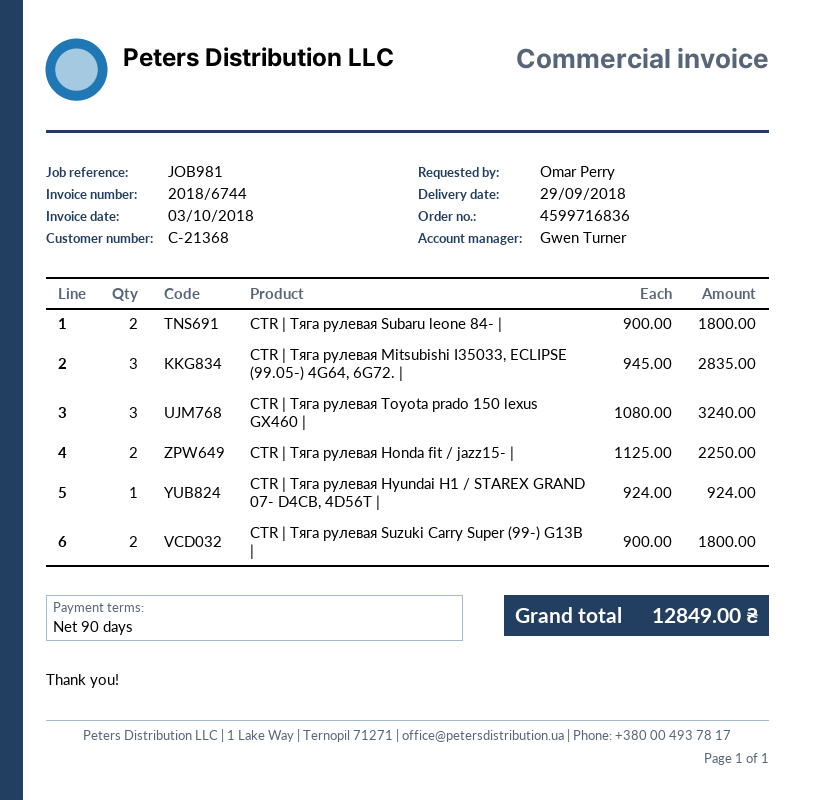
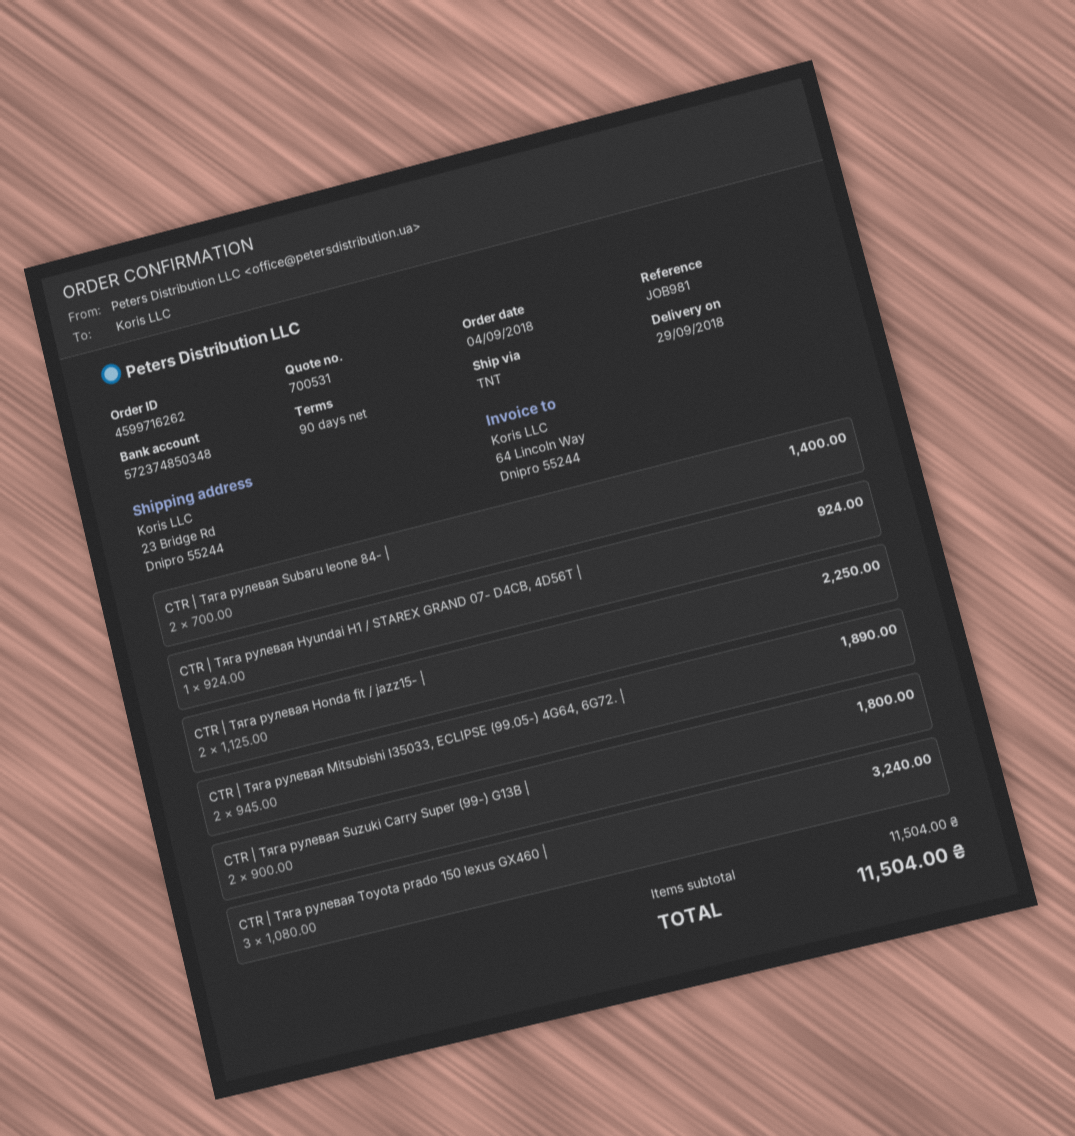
order number: 4599716836 -> 4599716262
CTR | Тяга рулевая Subaru leone 84- |: 2 x 900.00 = 1800.00 -> 2 x 700.00 = 1400.00
CTR | Тяга рулевая Mitsubishi I35033, ECLIPSE (99.05-) 4G64, 6G72. |: 3 x 945.00 = 2835.00 -> 2 x 945.00 = 1890.00
total: 12849.00 -> 11504.00

